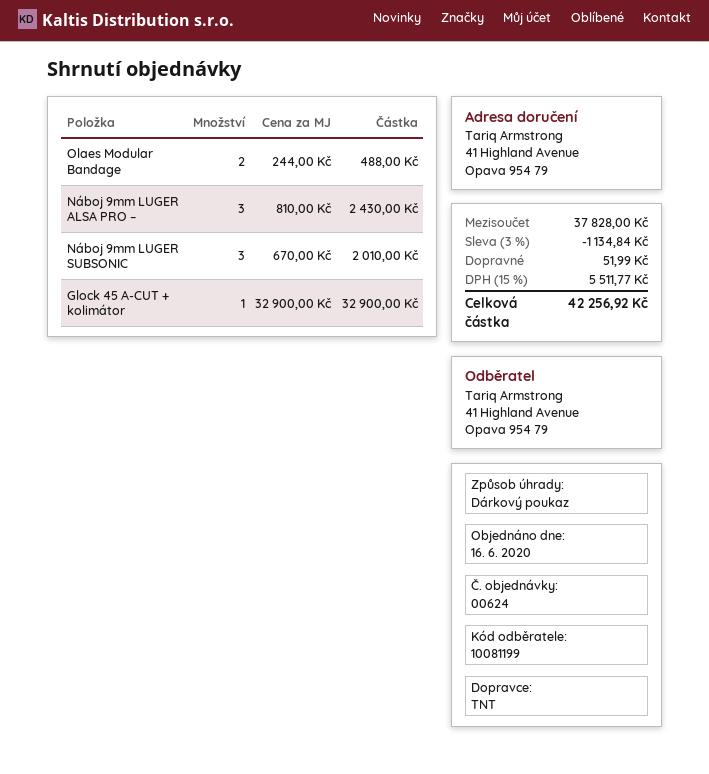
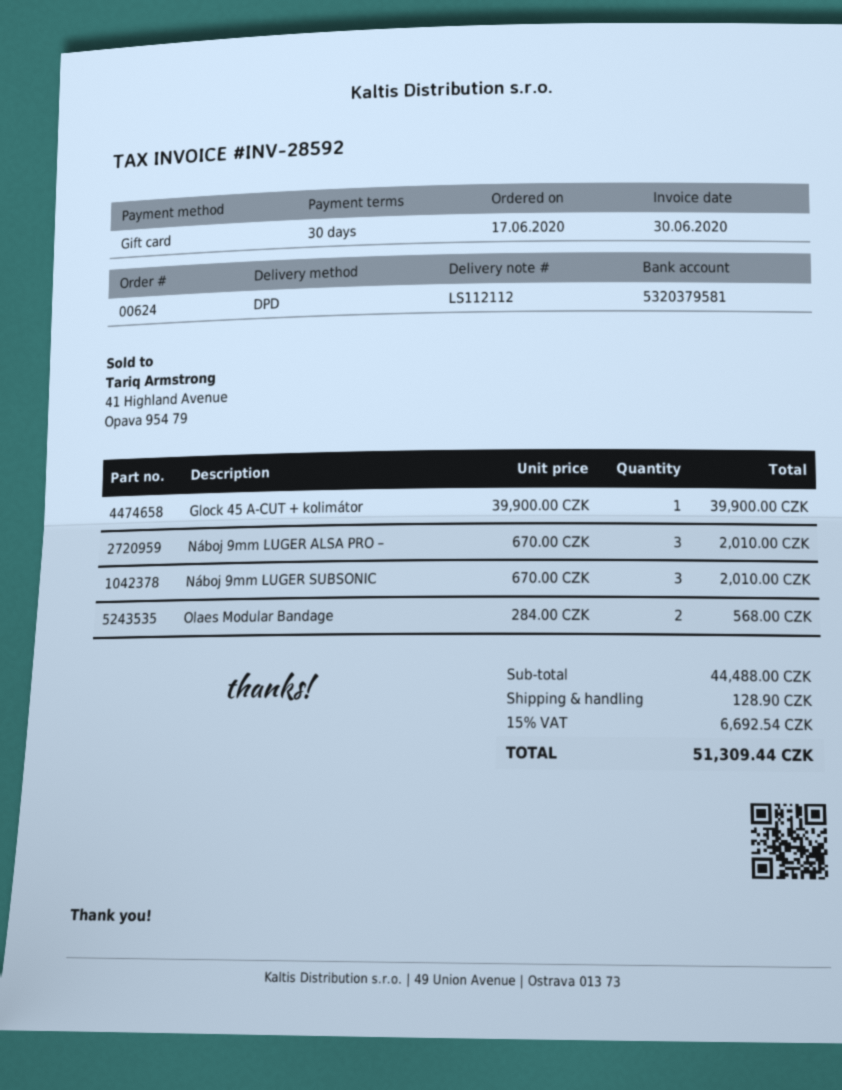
order date: 2020-06-16 -> 2020-06-17
shipping method: TNT -> DPD
Olaes Modular Bandage: 2 x 244.00 = 488.00 -> 2 x 284.00 = 568.00
Náboj 9mm LUGER ALSA PRO –: 3 x 810.00 = 2430.00 -> 3 x 670.00 = 2010.00
Glock 45 A-CUT + kolimátor: 1 x 32900.00 = 32900.00 -> 1 x 39900.00 = 39900.00
subtotal: 37828.00 -> 44488.00
discount: 3% = 1134.84 -> none
shipping: 51.99 -> 128.90
tax: 15% = 5511.77 -> 15% = 6692.54
total: 42256.92 -> 51309.44

